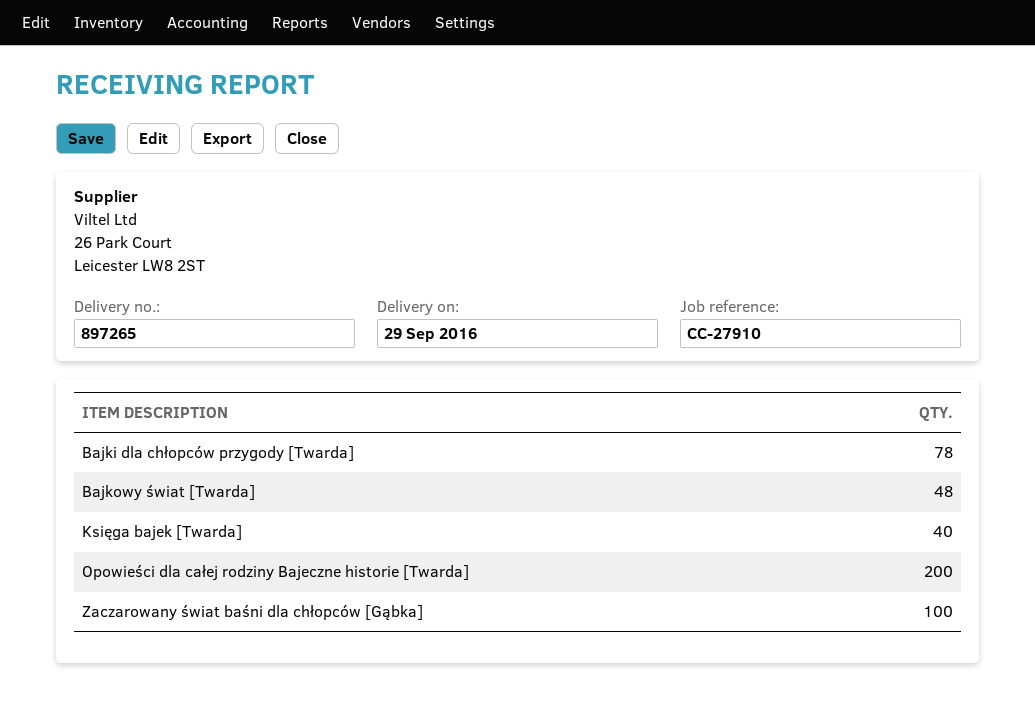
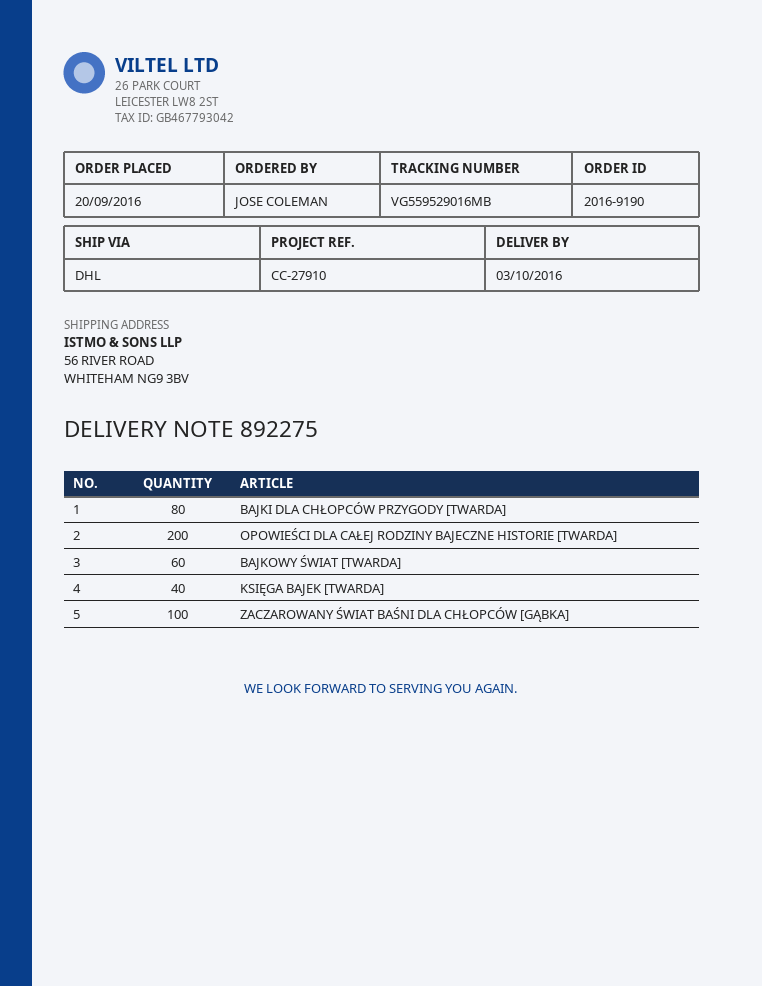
delivery note number: 897265 -> 892275
delivery date: 2016-09-29 -> 2016-10-03
Bajki dla chłopców przygody [Twarda]: 78 -> 80
Bajkowy świat [Twarda]: 48 -> 60

